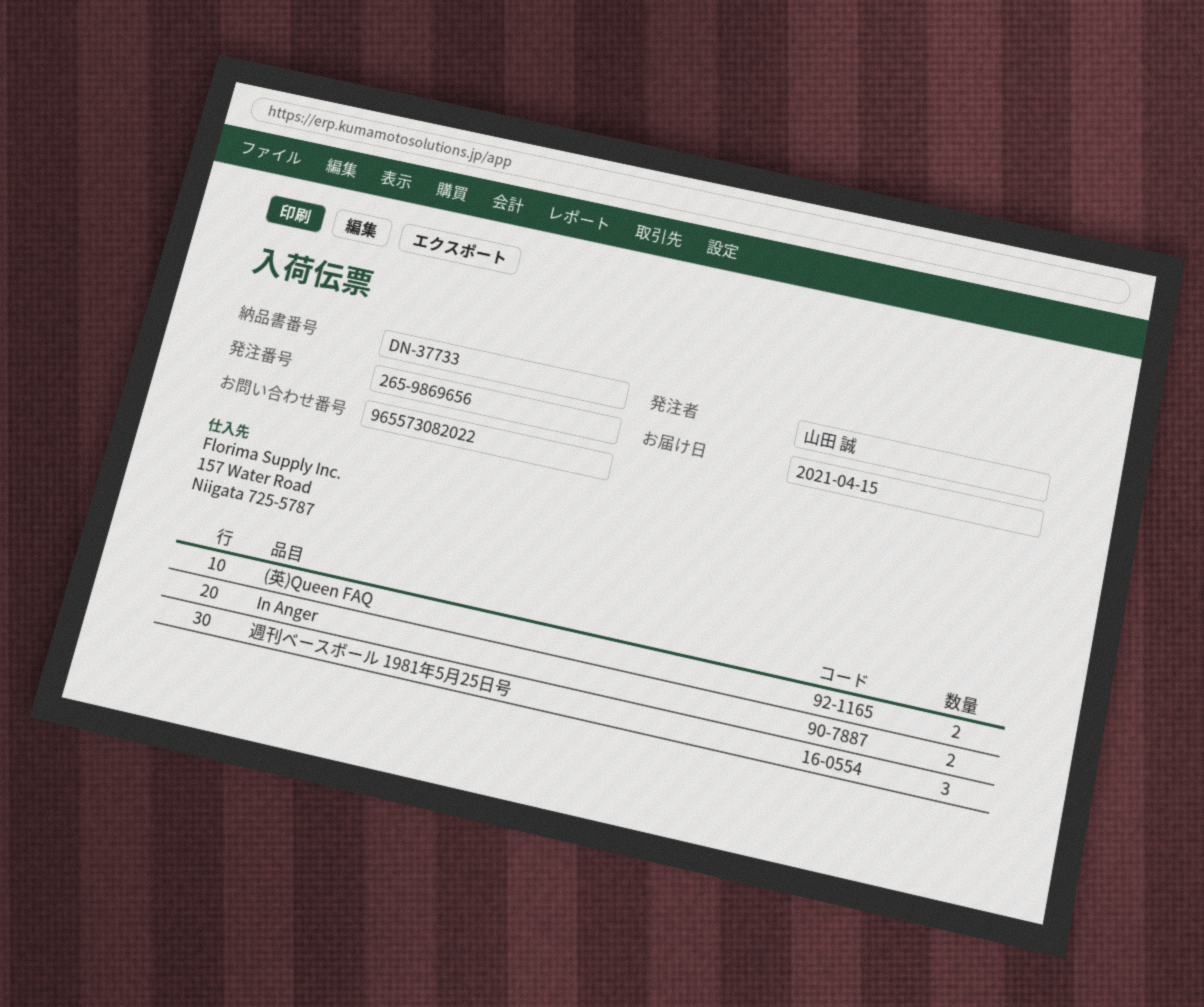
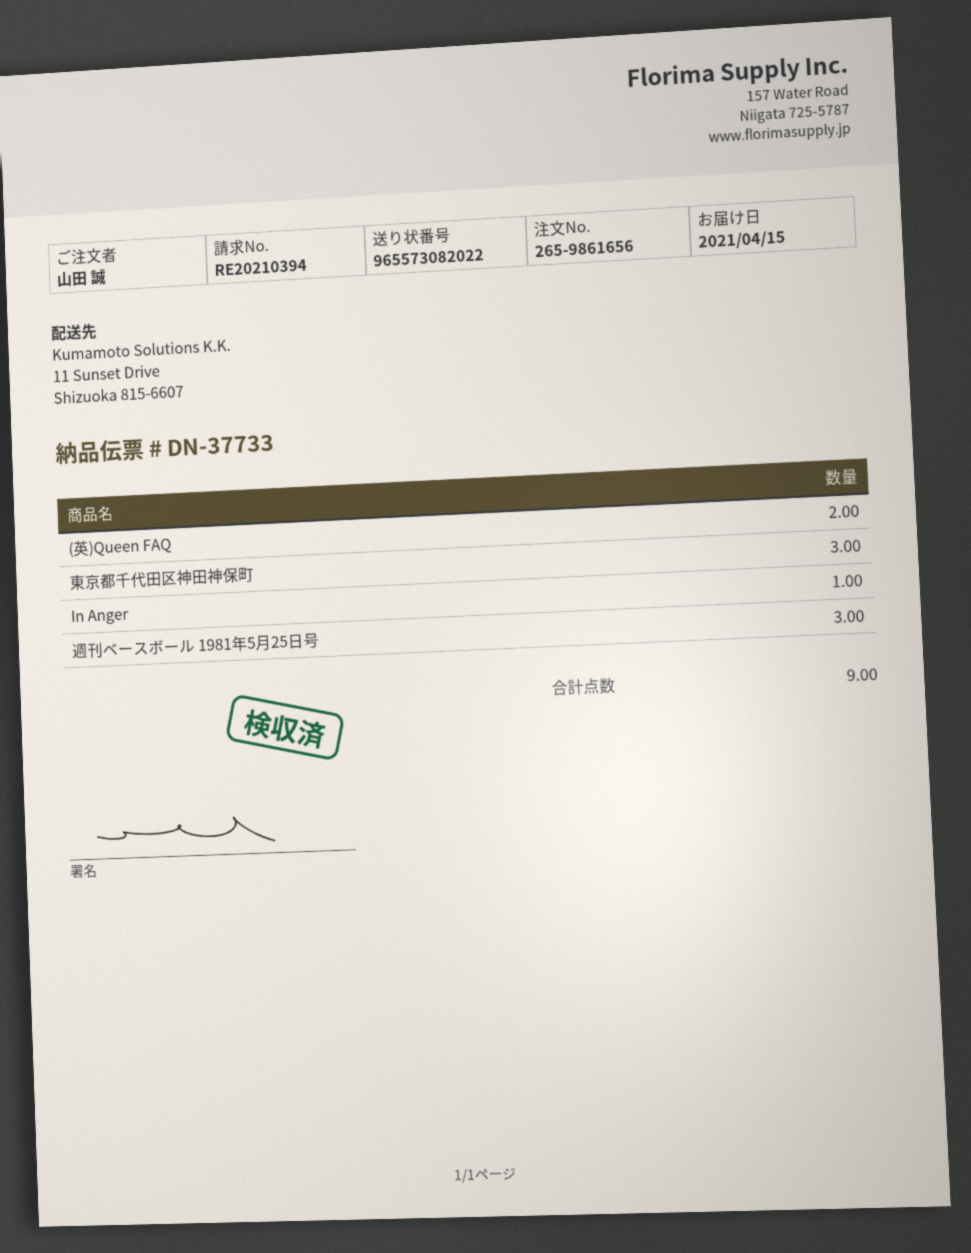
order number: 265-9869656 -> 265-9861656
In Anger: 2 -> 1
東京都千代田区神田神保町: none -> 3

